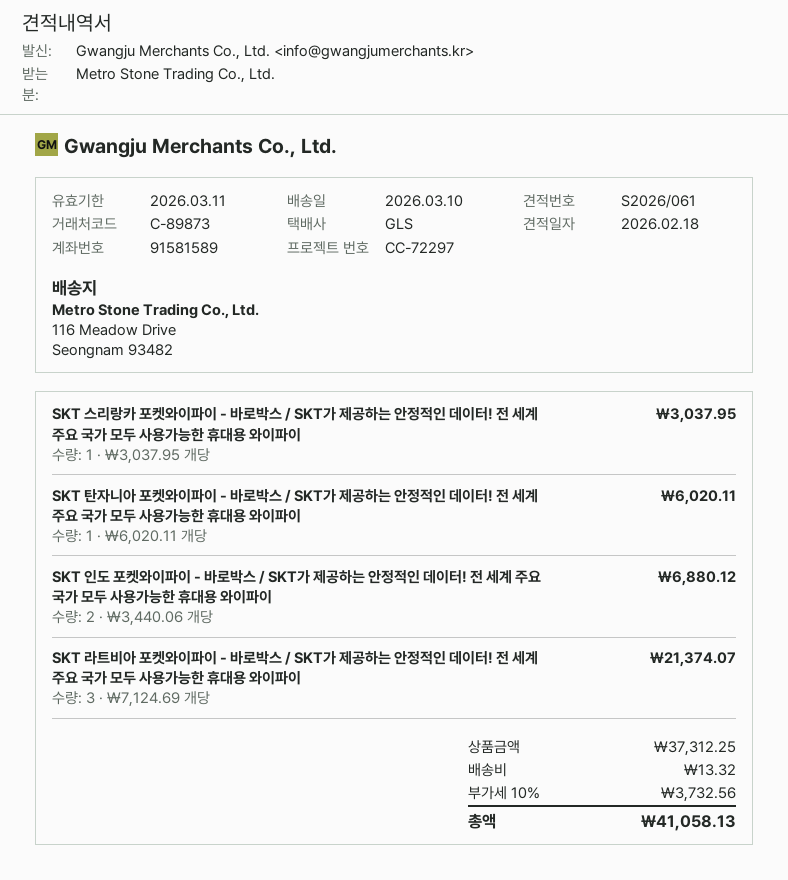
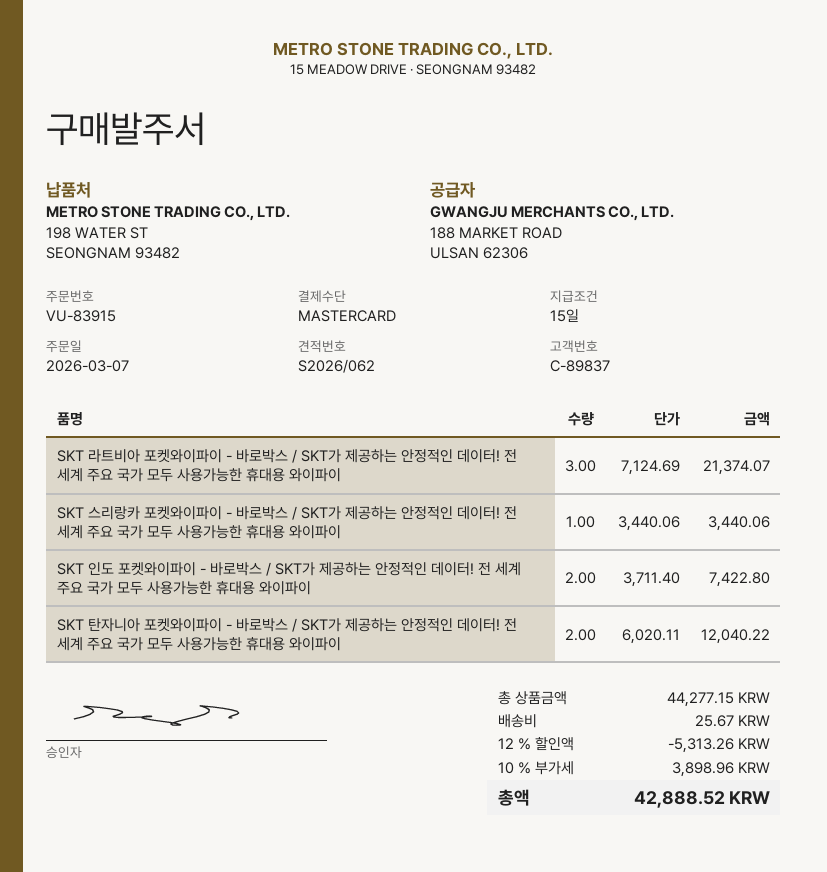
quote number: S2026/061 -> S2026/062
customer number: C-89873 -> C-89837
ship to: 116 Meadow Drive, Seongnam 93482 -> 198 WATER ST, SEONGNAM 93482
SKT 스리랑카 포켓와이파이 - 바로박스 / SKT가 제공하는 안정적인 데이터! 전 세계 주요 국가 모두 사용가능한 휴대용 와이파이: 1 x 3037.95 = 3037.95 -> 1 x 3440.06 = 3440.06
SKT 탄자니아 포켓와이파이 - 바로박스 / SKT가 제공하는 안정적인 데이터! 전 세계 주요 국가 모두 사용가능한 휴대용 와이파이: 1 x 6020.11 = 6020.11 -> 2 x 6020.11 = 12040.22
SKT 인도 포켓와이파이 - 바로박스 / SKT가 제공하는 안정적인 데이터! 전 세계 주요 국가 모두 사용가능한 휴대용 와이파이: 2 x 3440.06 = 6880.12 -> 2 x 3711.40 = 7422.80
subtotal: 37312.25 -> 44277.15
discount: none -> 12% = 5313.26
shipping: 13.32 -> 25.67
tax: 10% = 3732.56 -> 10% = 3898.96
total: 41058.13 -> 42888.52

